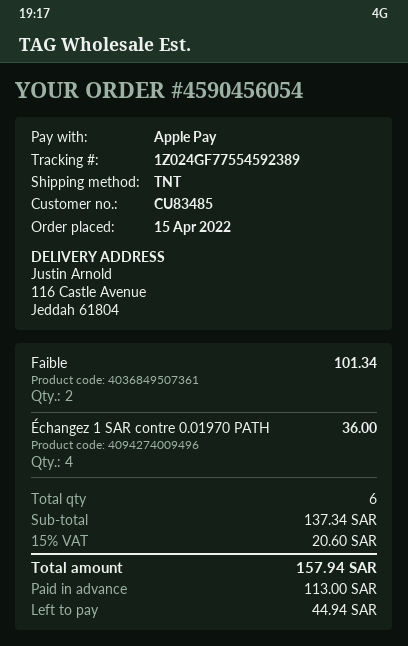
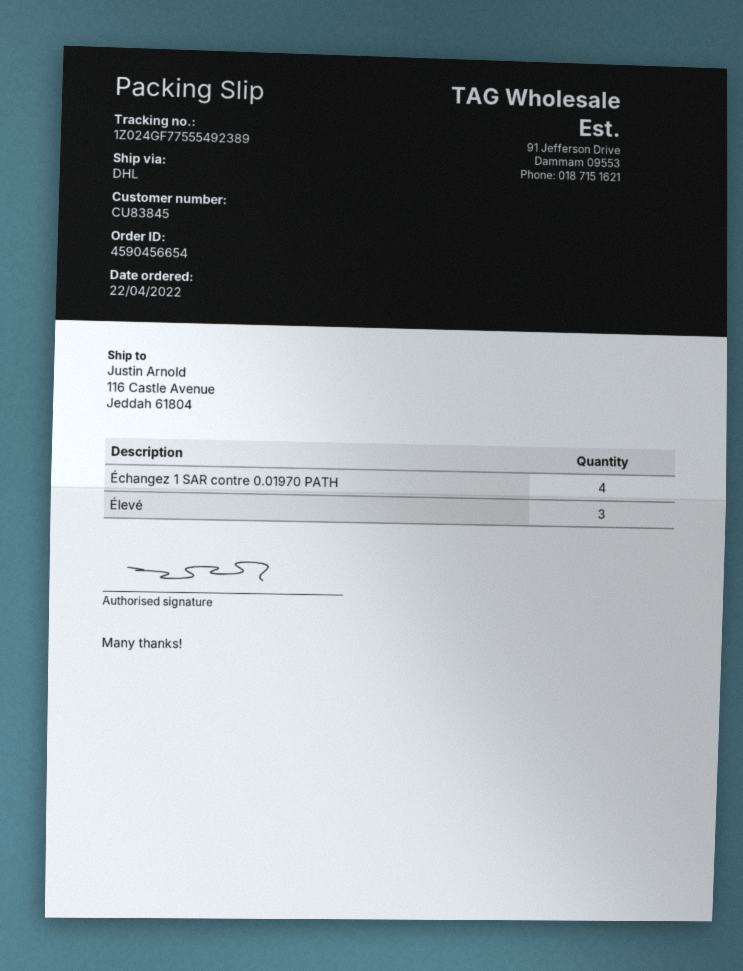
order number: 4590456054 -> 4590456654
order date: 2022-04-15 -> 2022-04-22
customer number: CU83485 -> CU83845
shipping method: TNT -> DHL
tracking number: 1Z024GF77554592389 -> 1Z024GF77555492389
Faible: 2 -> none
Élevé: none -> 3

